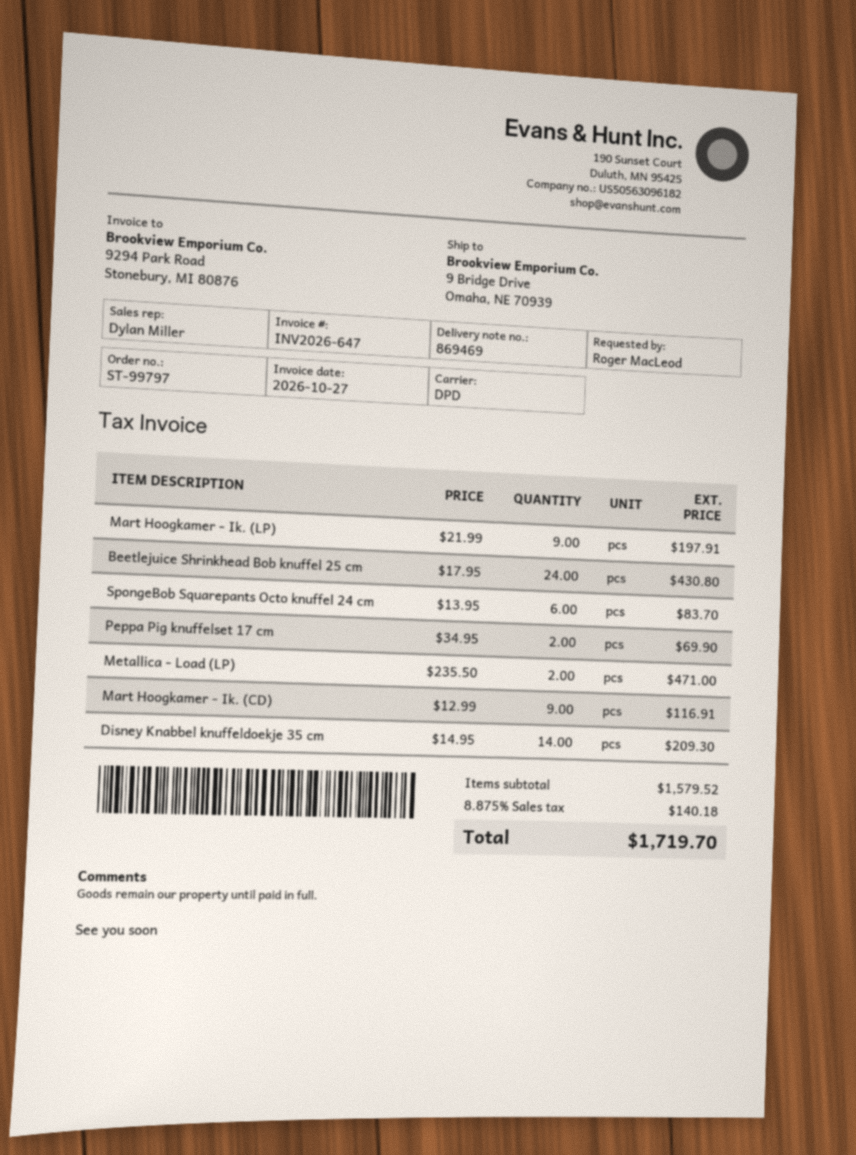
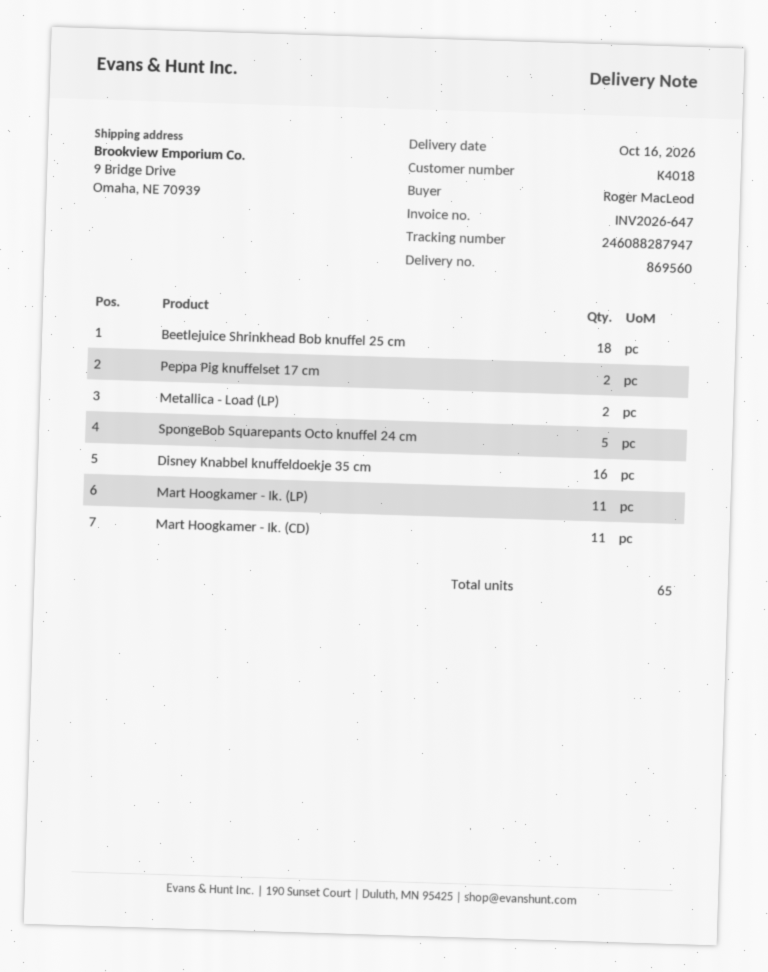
delivery note number: 869469 -> 869560
Mart Hoogkamer - Ik. (LP): 9 -> 11
Beetlejuice Shrinkhead Bob knuffel 25 cm: 24 -> 18
SpongeBob Squarepants Octo knuffel 24 cm: 6 -> 5
Mart Hoogkamer - Ik. (CD): 9 -> 11
Disney Knabbel knuffeldoekje 35 cm: 14 -> 16

